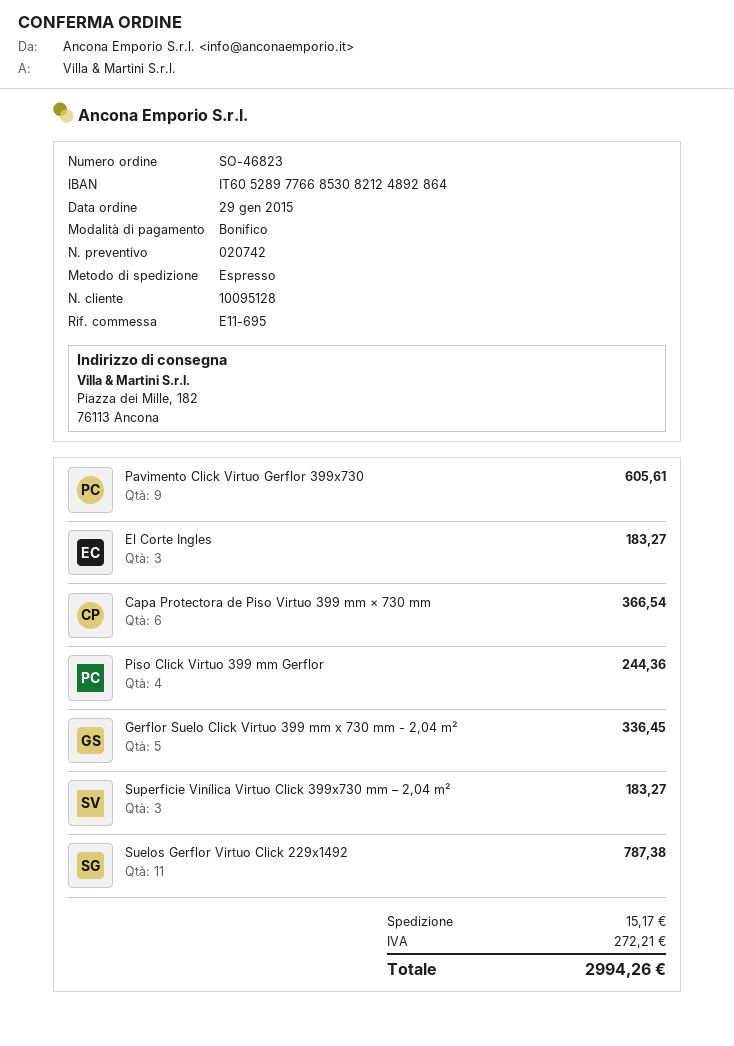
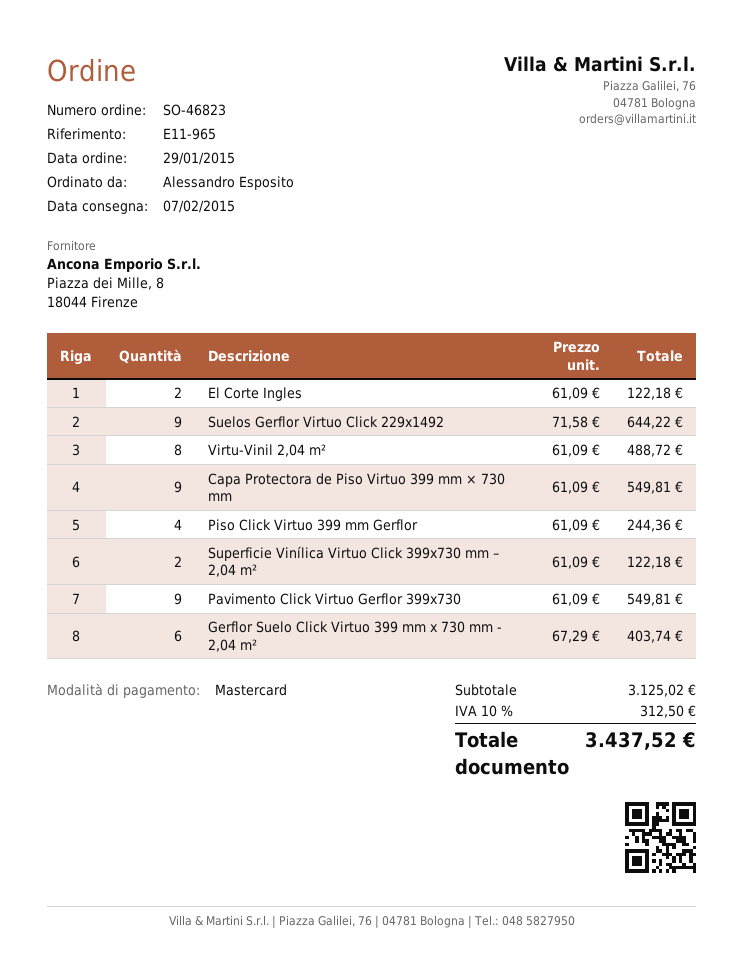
reference: E11-695 -> E11-965
payment method: bank transfer -> Mastercard
Pavimento Click Virtuo Gerflor 399x730: 9 for 605.61 -> 9 for 549.81
El Corte Ingles: 3 for 183.27 -> 2 for 122.18
Capa Protectora de Piso Virtuo 399 mm × 730 mm: 6 for 366.54 -> 9 for 549.81
Gerflor Suelo Click Virtuo 399 mm x 730 mm - 2,04 m²: 5 for 336.45 -> 6 for 403.74
Superficie Vinílica Virtuo Click 399x730 mm – 2,04 m²: 3 for 183.27 -> 2 for 122.18
Suelos Gerflor Virtuo Click 229x1492: 11 for 787.38 -> 9 for 644.22
Virtu‑Vinil 2,04 m²: none -> 8 for 488.72
shipping: 15.17 -> none
tax: 272.21 -> 312.50
total: 2994.26 -> 3437.52

